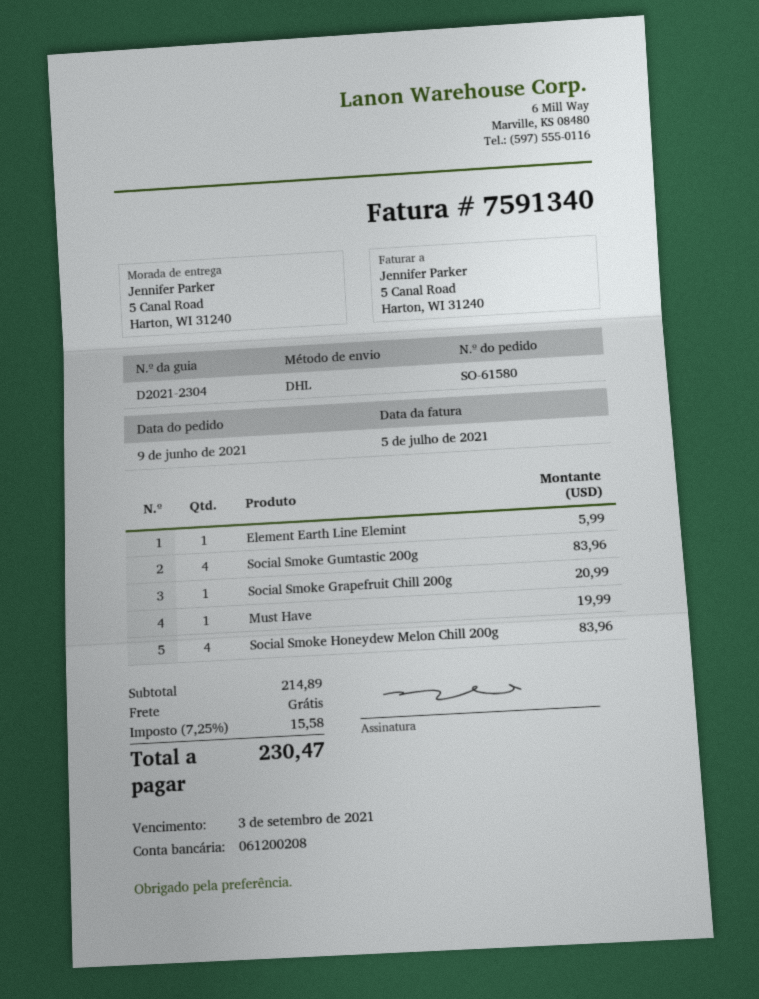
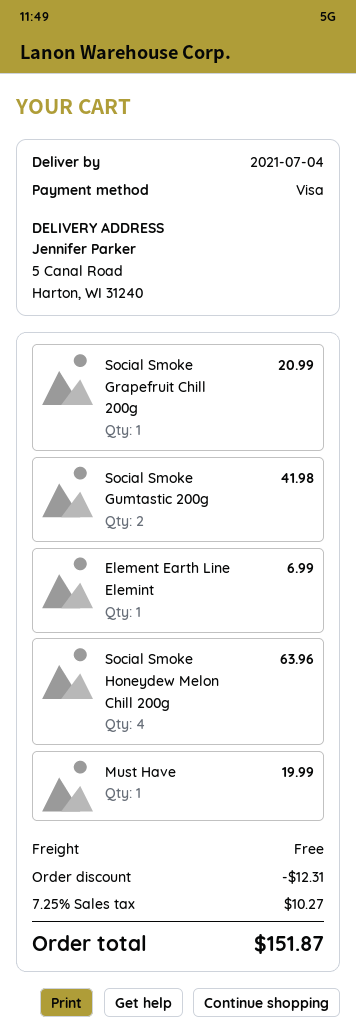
Element Earth Line Elemint: 1 for 5.99 -> 1 for 6.99
Social Smoke Gumtastic 200g: 4 for 83.96 -> 2 for 41.98
Social Smoke Honeydew Melon Chill 200g: 4 for 83.96 -> 4 for 63.96
discount: none -> 12.31
tax: 7.25% = 15.58 -> 7.25% = 10.27
total: 230.47 -> 151.87

